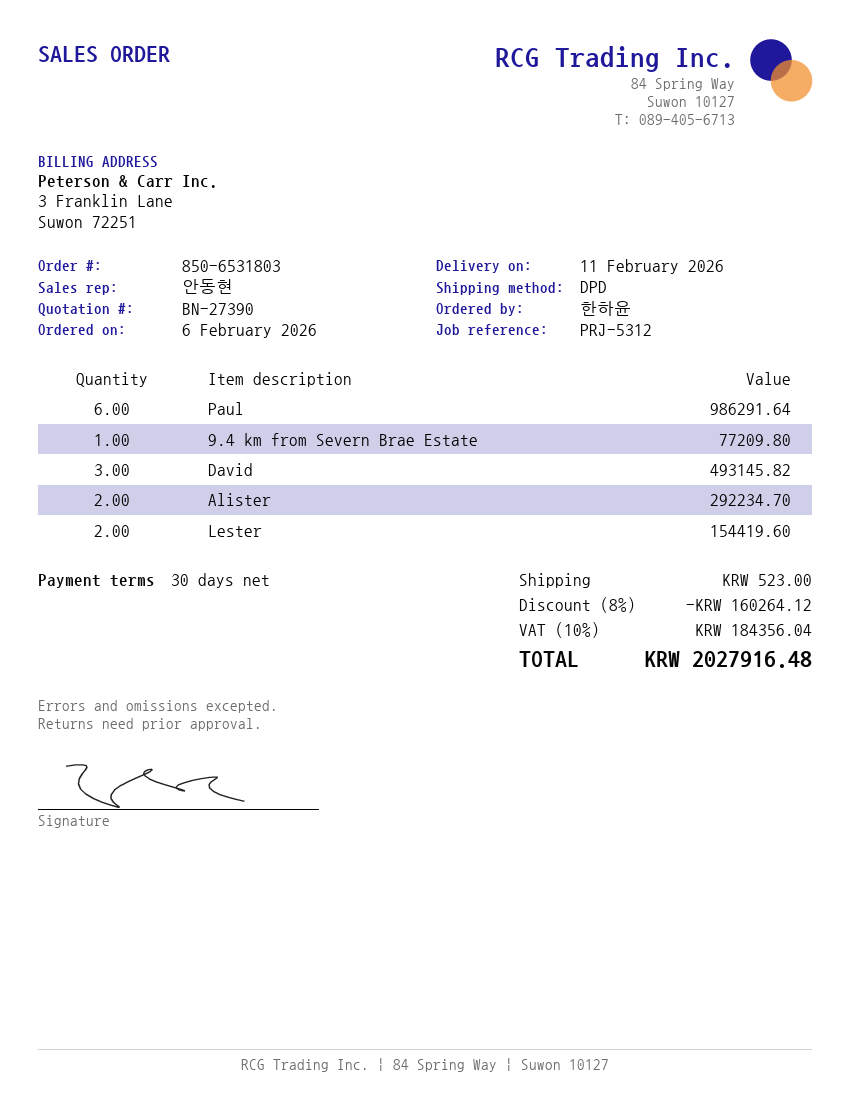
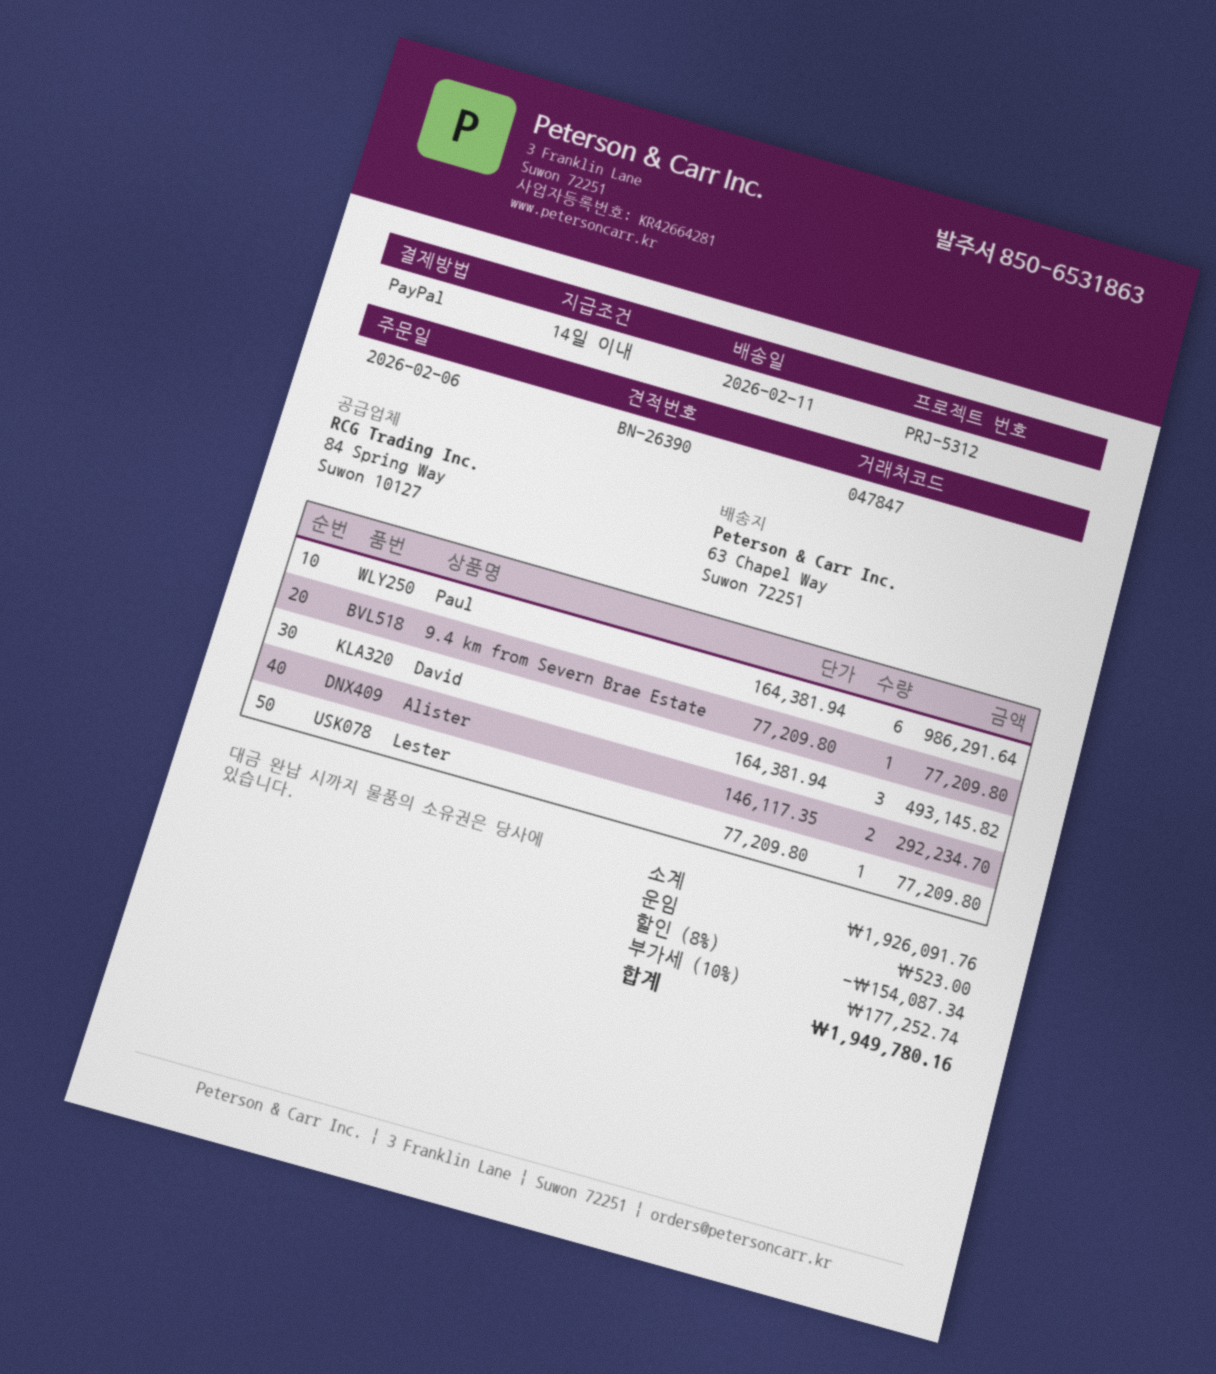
quote number: BN-27390 -> BN-26390
order number: 850-6531803 -> 850-6531863
payment terms: 30 days -> 14 days
Lester: 2 for 154419.60 -> 1 for 77209.80
discount: 8% = 160264.12 -> 8% = 154087.34
tax: 10% = 184356.04 -> 10% = 177252.74
total: 2027916.48 -> 1949780.16

